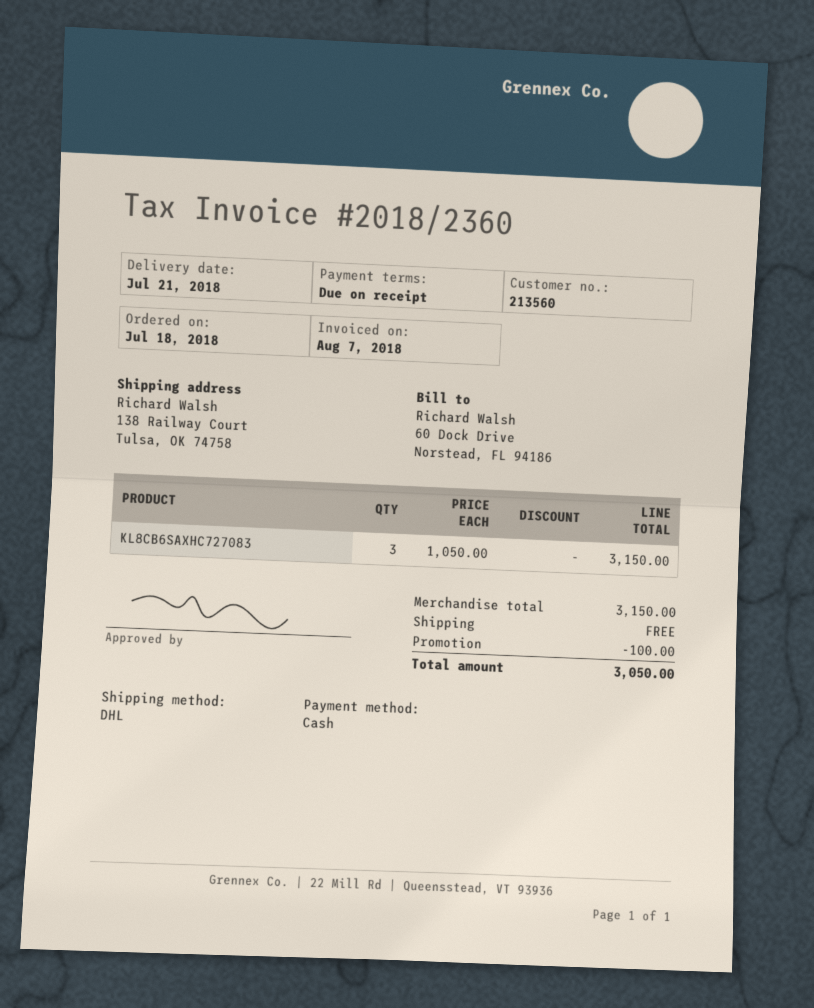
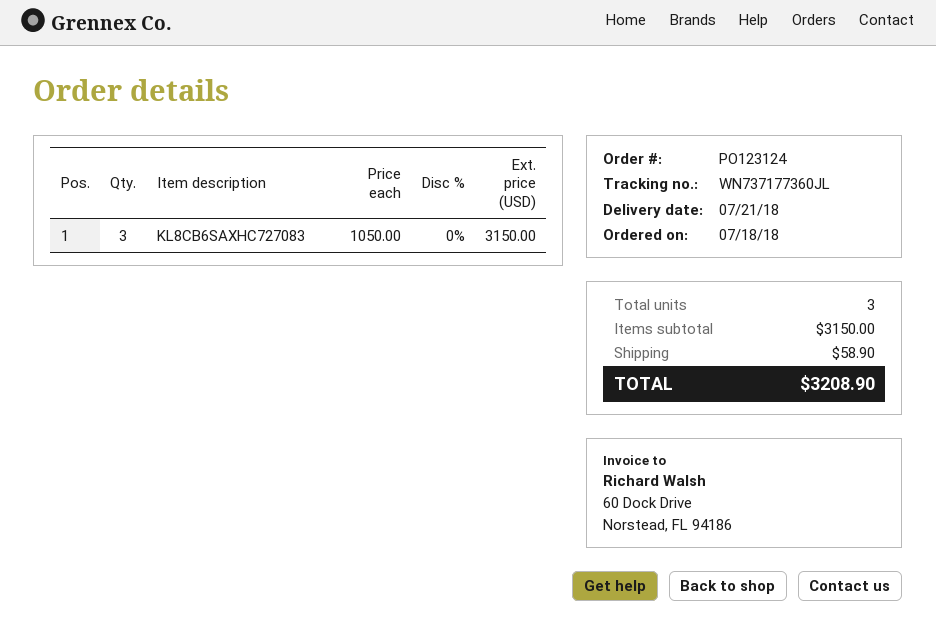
discount: 100.00 -> none
shipping: 0.00 -> 58.90
total: 3050.00 -> 3208.90

